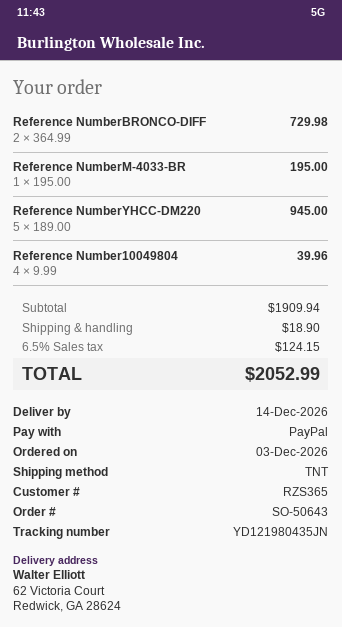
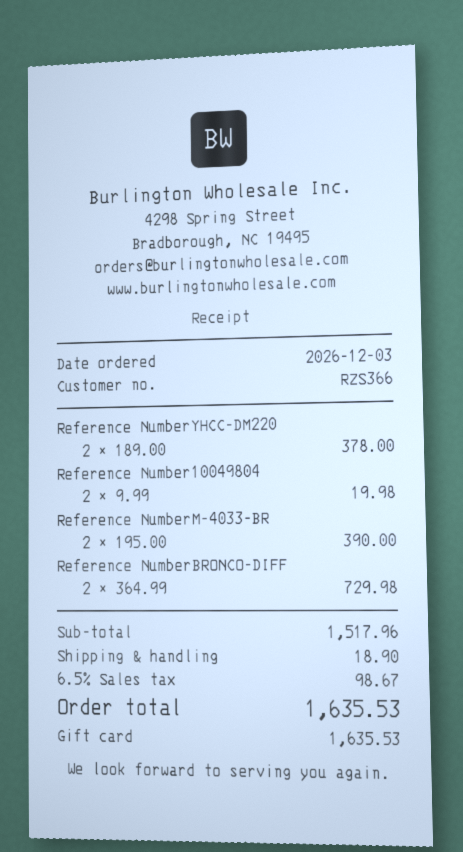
customer number: RZS365 -> RZS366
payment method: PayPal -> gift card
Reference NumberM-4033-BR: 1 x 195.00 = 195.00 -> 2 x 195.00 = 390.00
Reference NumberYHCC-DM220: 5 x 189.00 = 945.00 -> 2 x 189.00 = 378.00
Reference Number10049804: 4 x 9.99 = 39.96 -> 2 x 9.99 = 19.98
subtotal: 1909.94 -> 1517.96
tax: 6.5% = 124.15 -> 6.5% = 98.67
total: 2052.99 -> 1635.53

